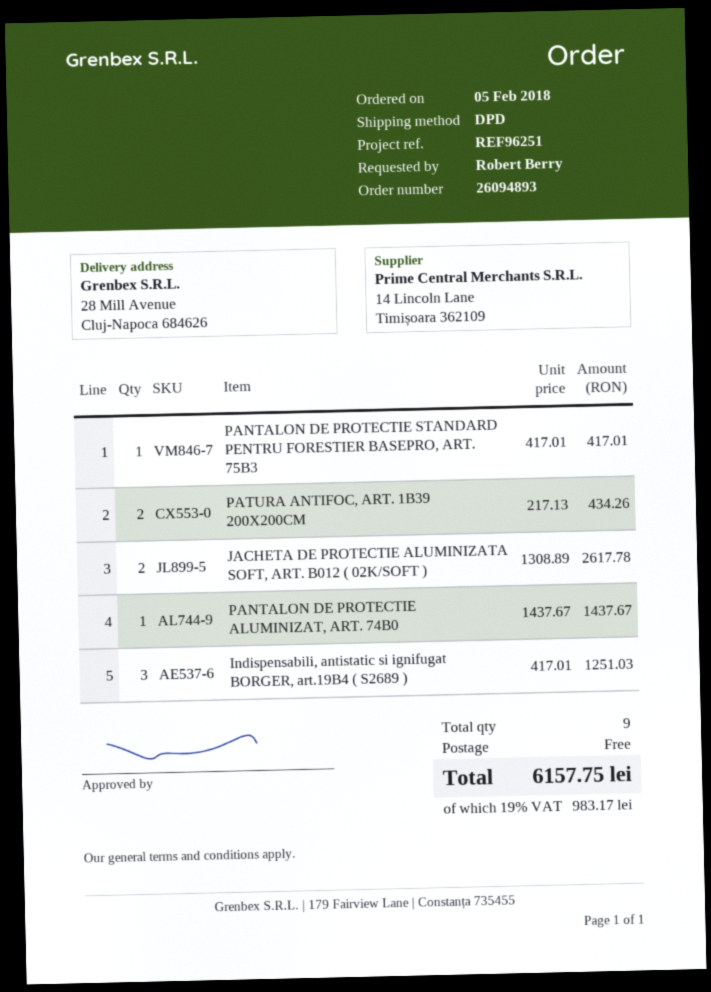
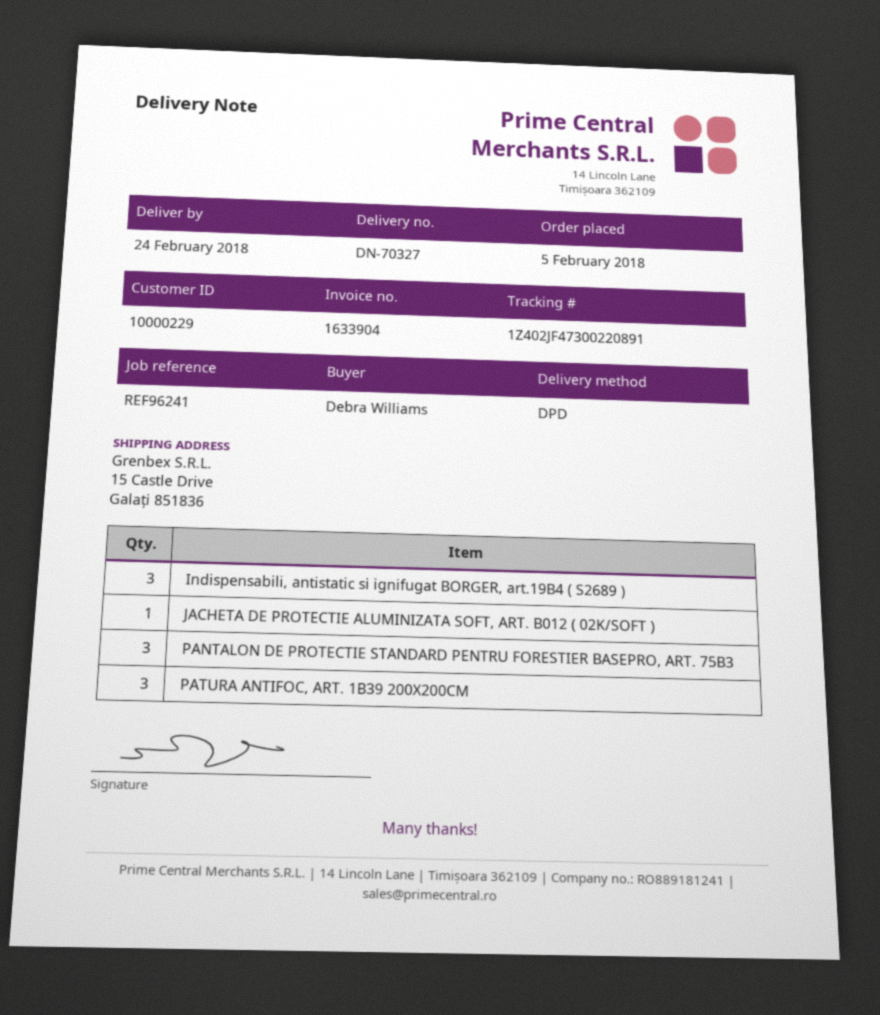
reference: REF96251 -> REF96241
ordered by: Robert Berry -> Debra Williams
ship to: 28 Mill Avenue, Cluj-Napoca 684626 -> 15 Castle Drive, Galați 851836
PANTALON DE PROTECTIE STANDARD PENTRU FORESTIER BASEPRO, ART. 75B3: 1 -> 3
PATURA ANTIFOC, ART. 1B39 200X200CM: 2 -> 3
JACHETA DE PROTECTIE ALUMINIZATA SOFT, ART. B012 ( 02K/SOFT ): 2 -> 1
PANTALON DE PROTECTIE ALUMINIZAT, ART. 74B0: 1 -> none

